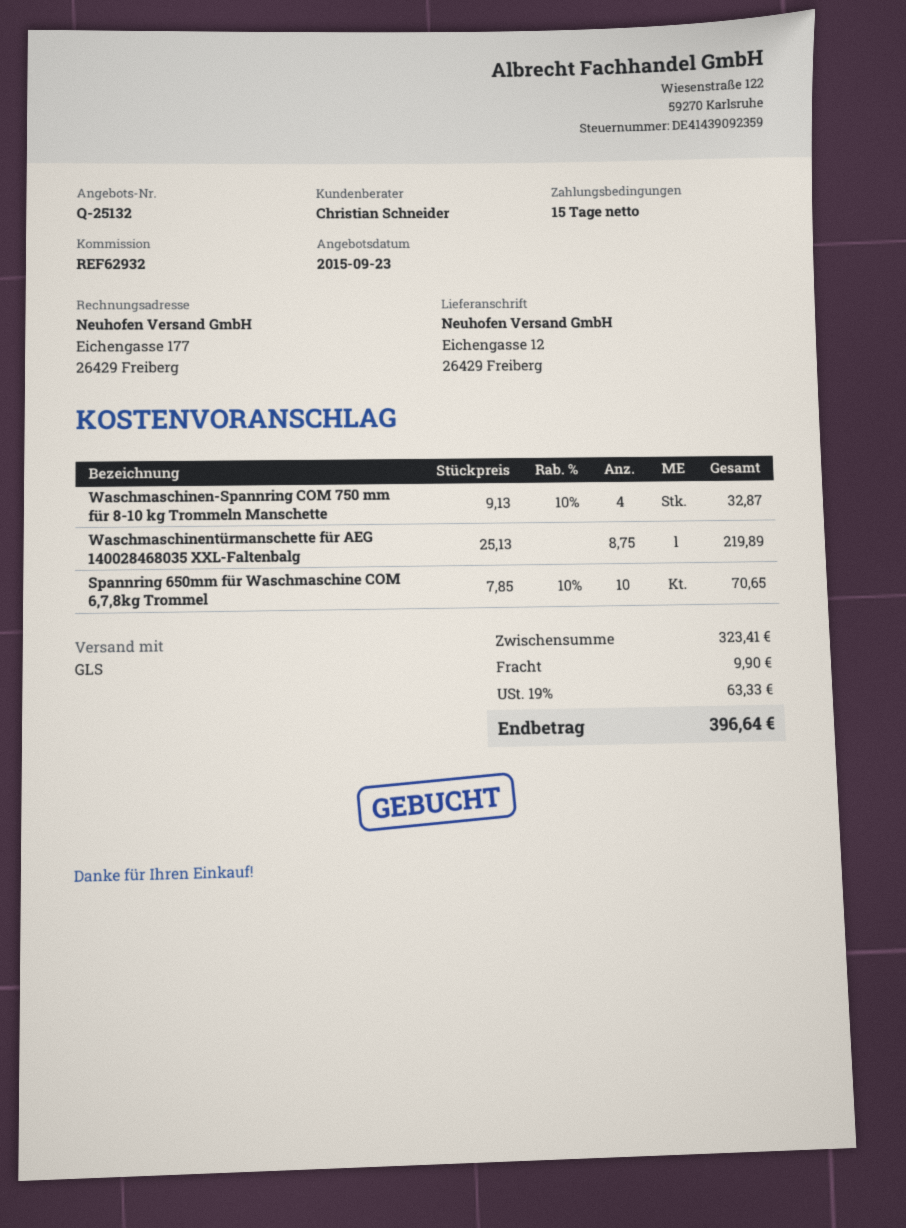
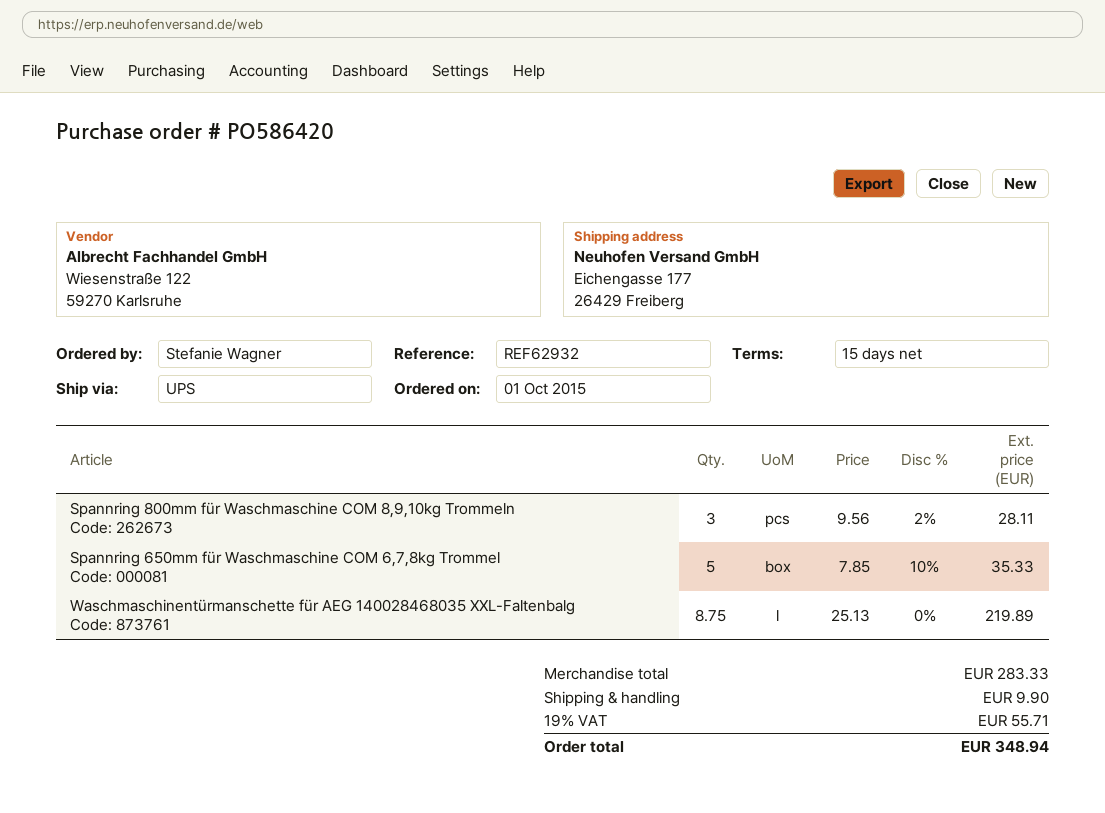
shipping method: GLS -> UPS
ship to: Eichengasse 12, 26429 Freiberg -> Eichengasse 177, 26429 Freiberg
Waschmaschinen-Spannring COM 750 mm für 8-10 kg Trommeln Manschette: 4 x 9.13 - 10% = 32.87 -> none
Spannring 650mm für Waschmaschine COM 6,7,8kg Trommel: 10 x 7.85 - 10% = 70.65 -> 5 x 7.85 - 10% = 35.33
Spannring 800mm für Waschmaschine COM 8,9,10kg Trommeln: none -> 3 x 9.56 - 2% = 28.11
subtotal: 323.41 -> 283.33
tax: 19% = 63.33 -> 19% = 55.71
total: 396.64 -> 348.94

